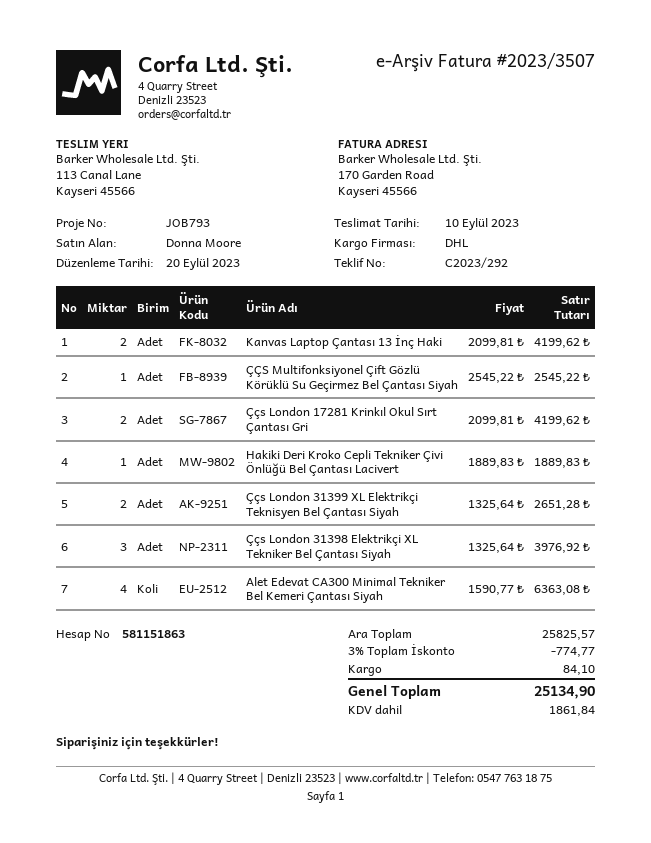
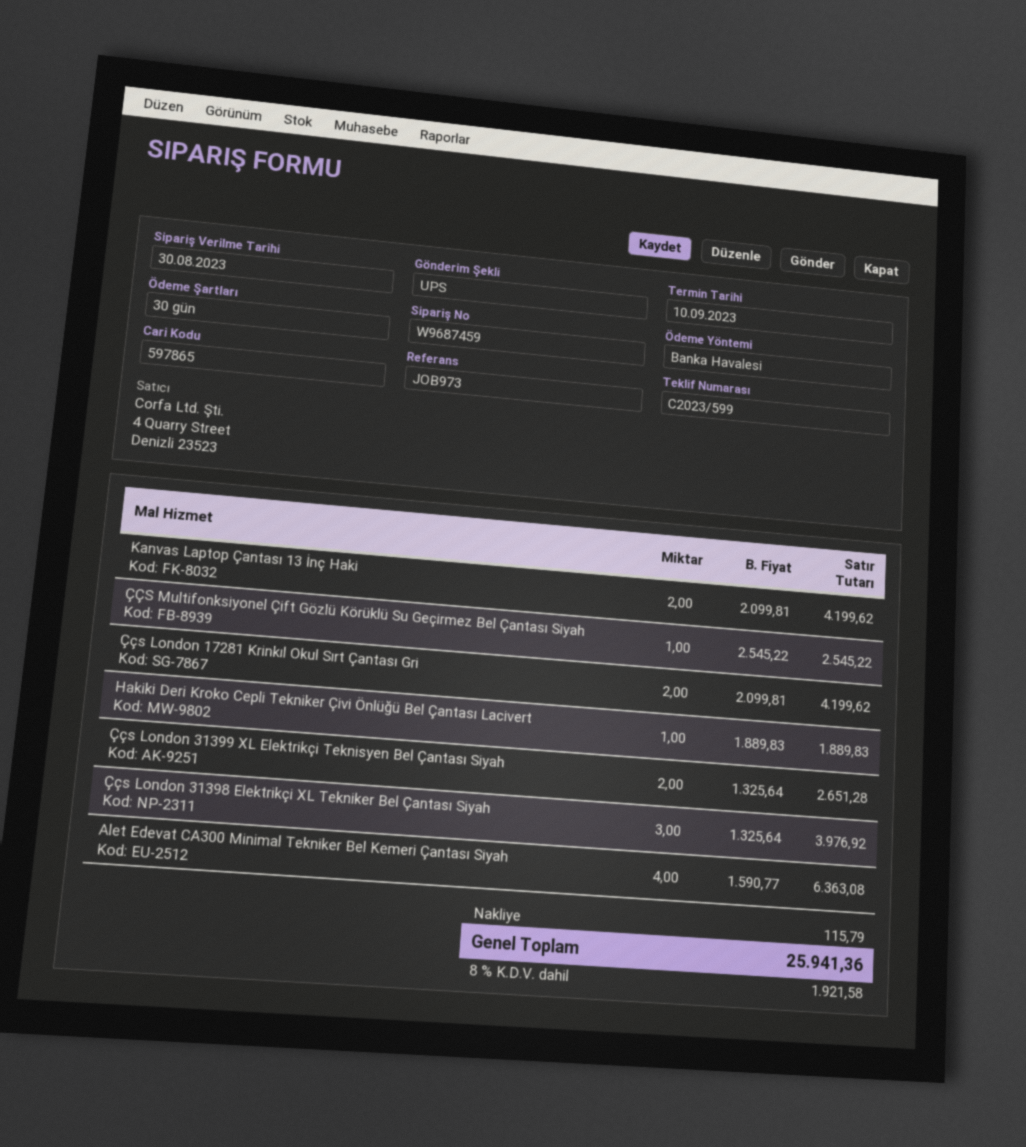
quote number: C2023/292 -> C2023/599
reference: JOB793 -> JOB973
shipping method: DHL -> UPS
discount: 3% = 774.77 -> none
shipping: 84.10 -> 115.79
tax: 1861.84 -> 1921.58
total: 25134.90 -> 25941.36

